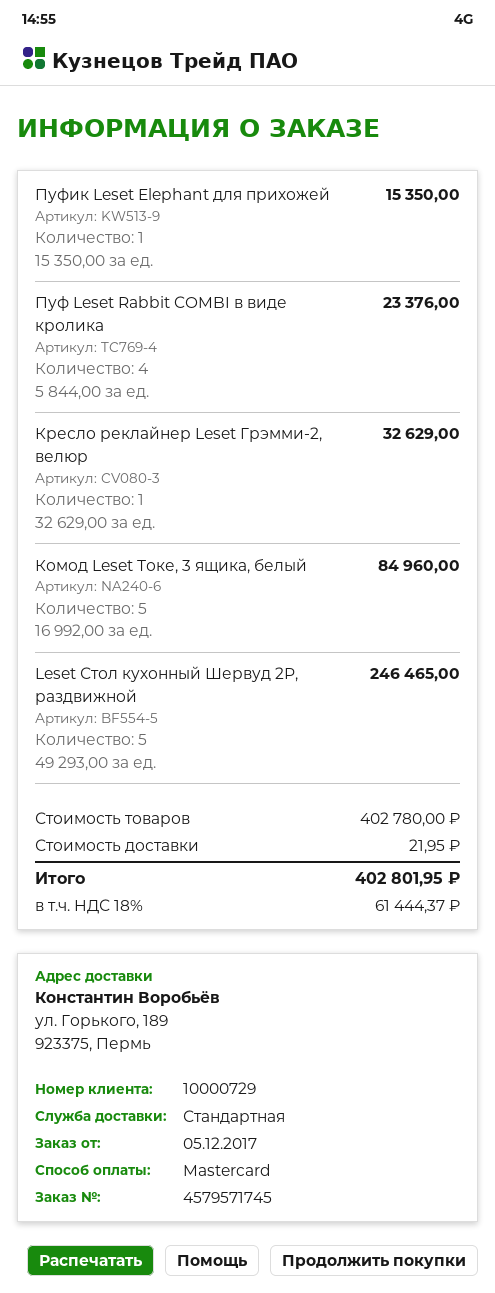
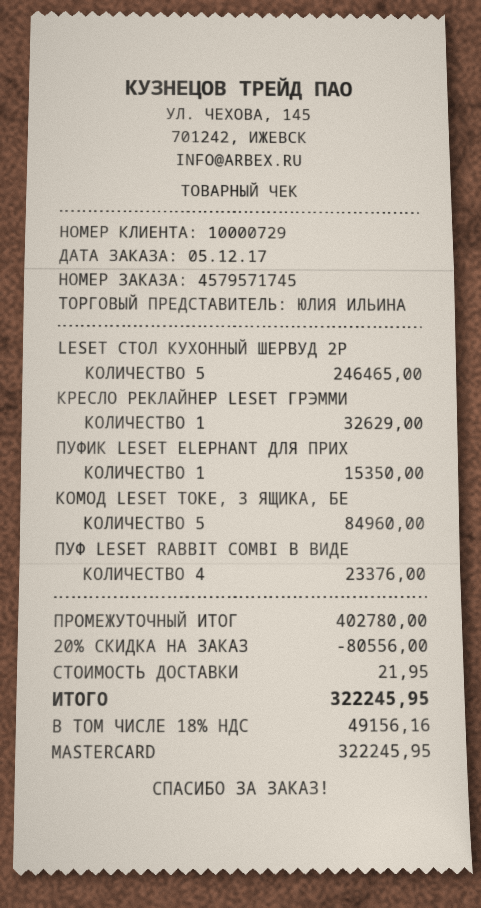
discount: none -> 20% = 80556.00
tax: 18% = 61444.37 -> 18% = 49156.16
total: 402801.95 -> 322245.95

